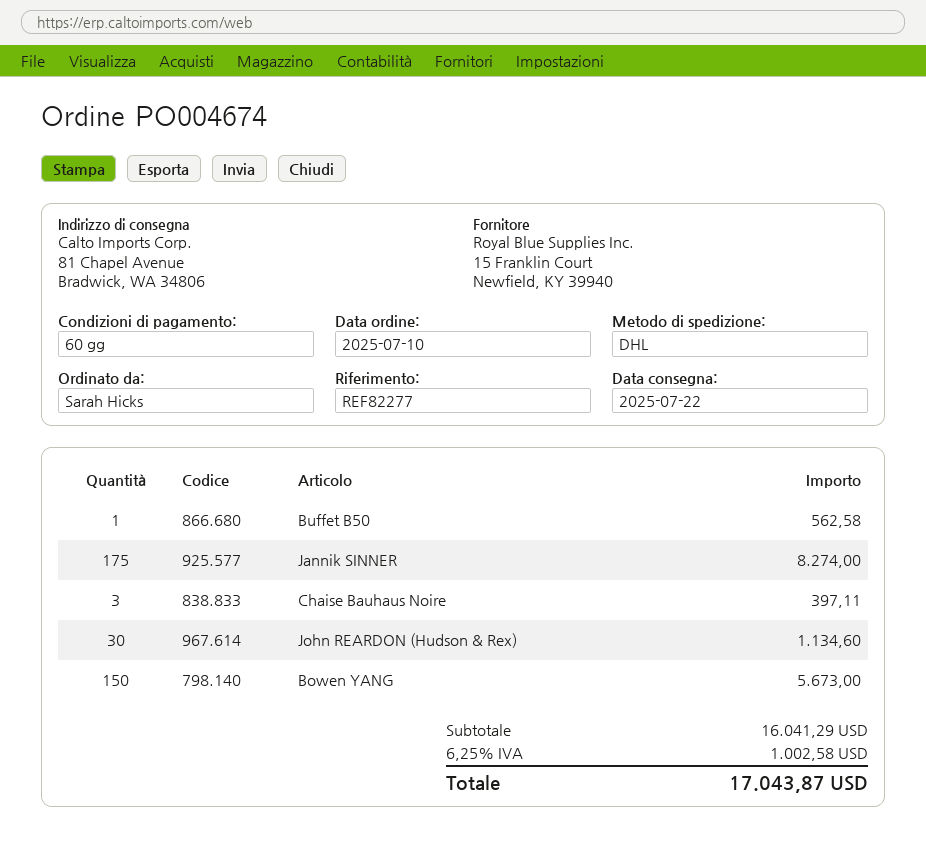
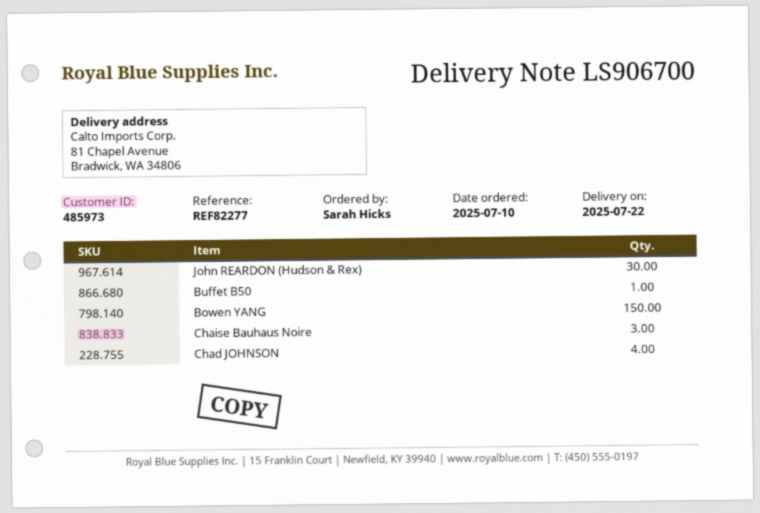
Jannik SINNER: 175 -> none
Chad JOHNSON: none -> 4

